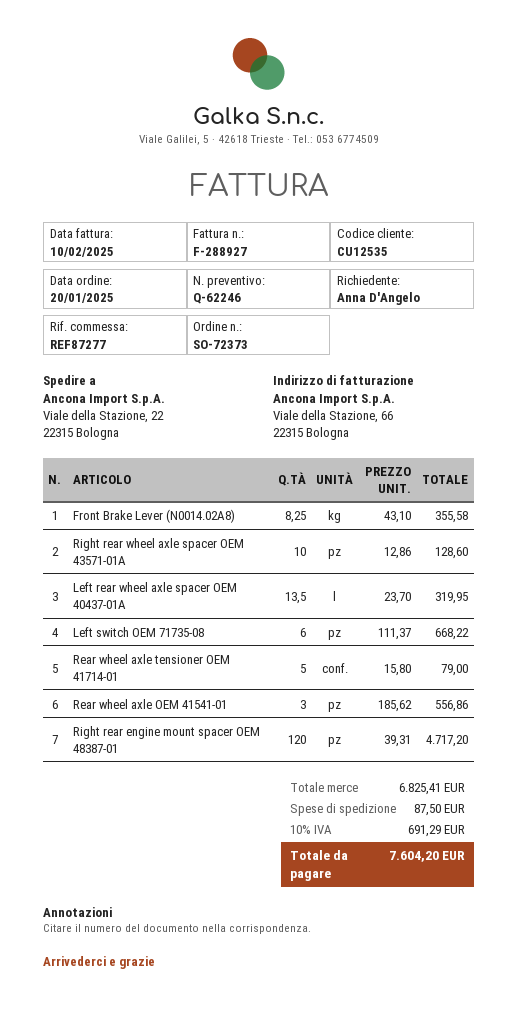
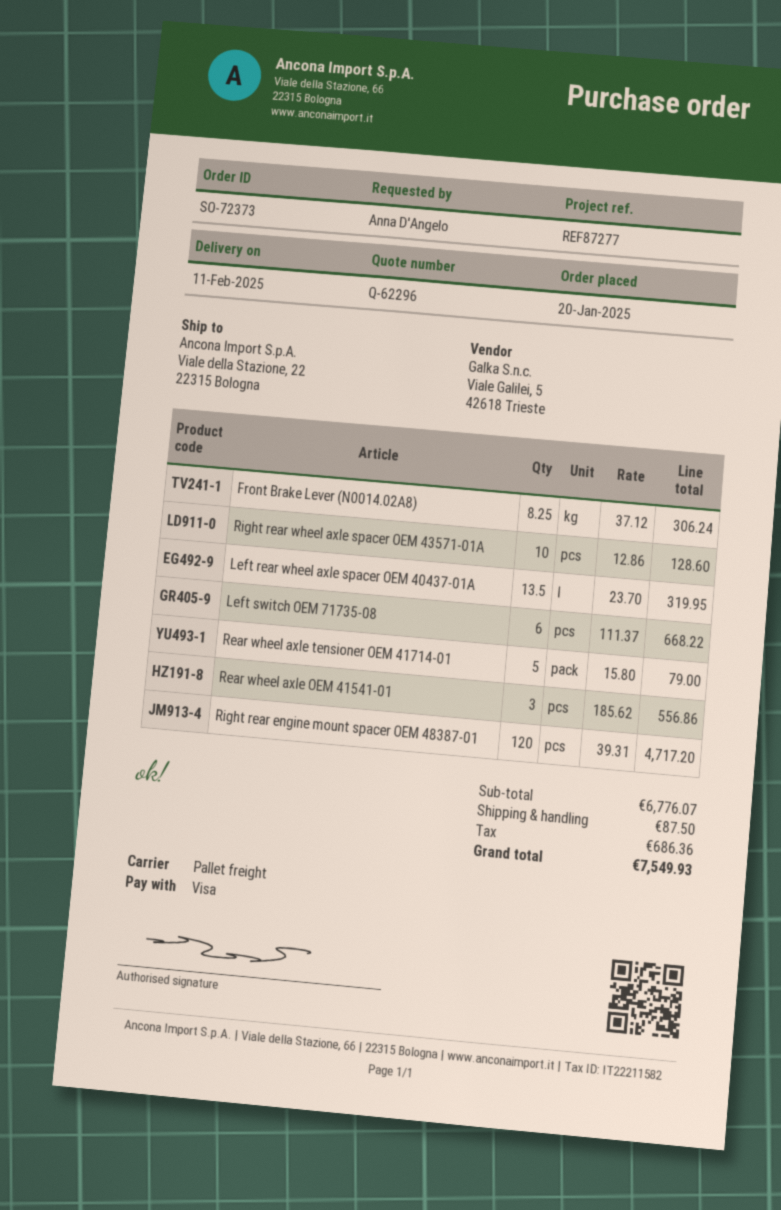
quote number: Q-62246 -> Q-62296
Front Brake Lever (N0014.02A8): 8.25 x 43.10 = 355.58 -> 8.25 x 37.12 = 306.24
subtotal: 6825.41 -> 6776.07
tax: 691.29 -> 686.36
total: 7604.20 -> 7549.93

